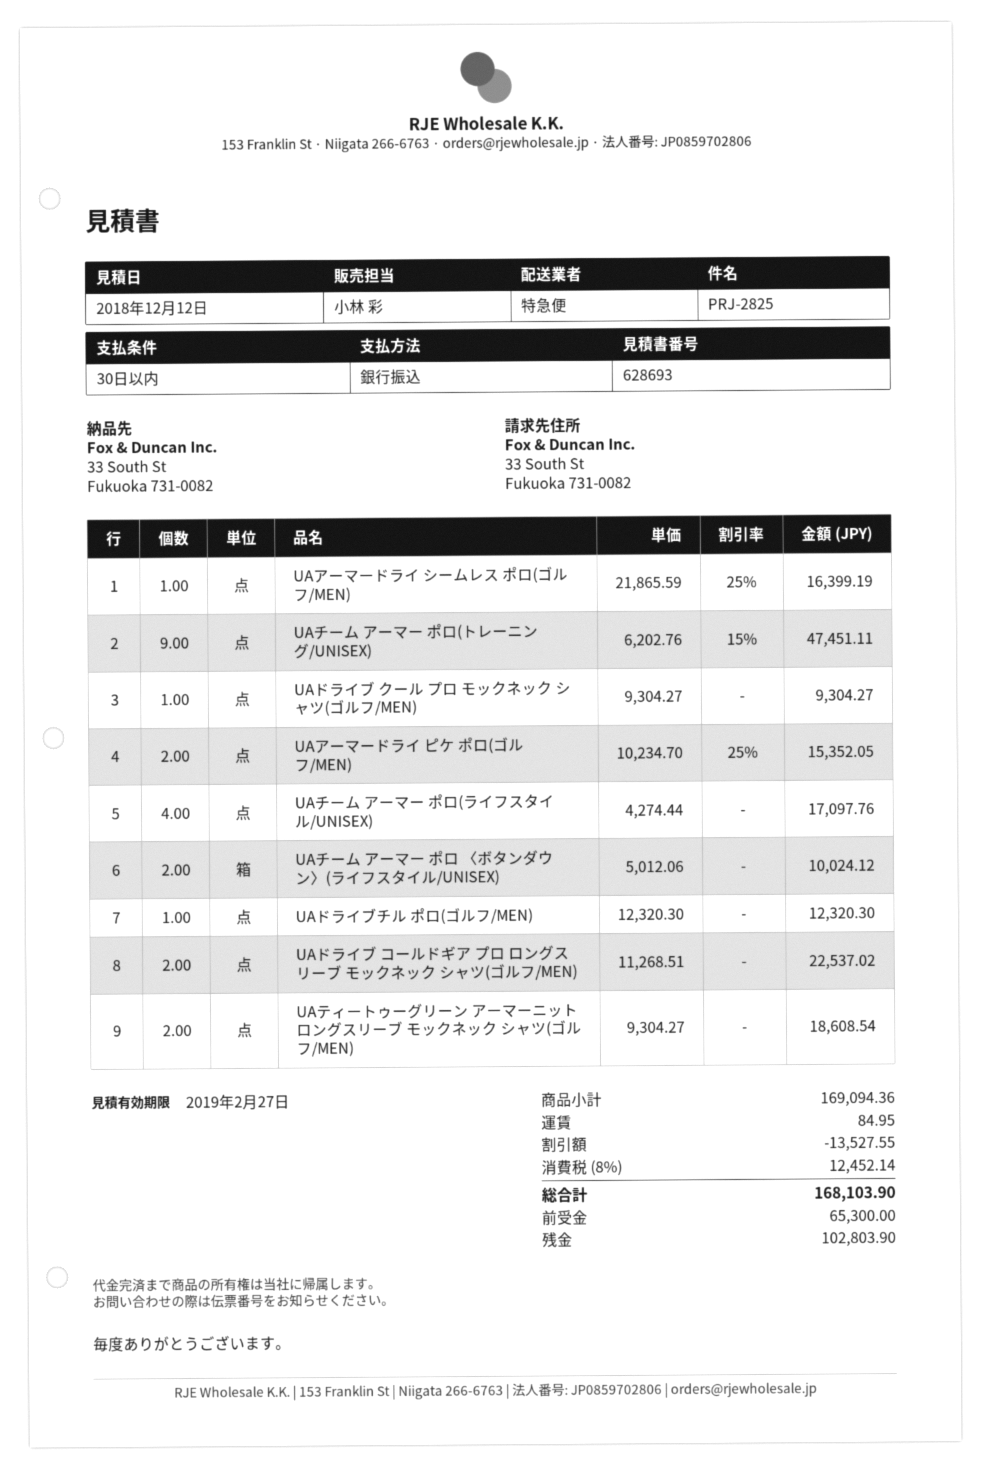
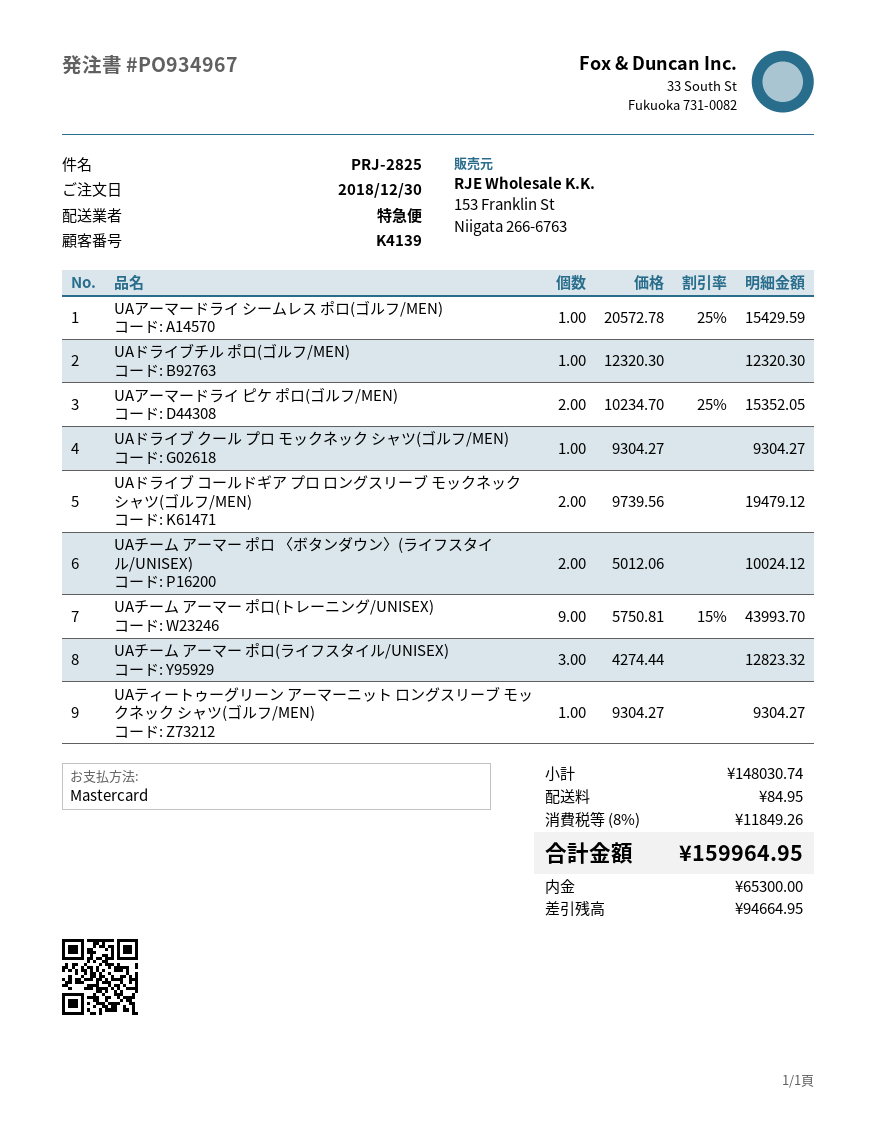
payment method: bank transfer -> Mastercard
UAアーマードライ シームレス ポロ(ゴルフ/MEN): 1 x 21865.59 - 25% = 16399.19 -> 1 x 20572.78 - 25% = 15429.59
UAチーム アーマー ポロ(トレーニング/UNISEX): 9 x 6202.76 - 15% = 47451.11 -> 9 x 5750.81 - 15% = 43993.70
UAチーム アーマー ポロ(ライフスタイル/UNISEX): 4 x 4274.44 = 17097.76 -> 3 x 4274.44 = 12823.32
UAドライブ コールドギア プロ ロングスリーブ モックネック シャツ(ゴルフ/MEN): 2 x 11268.51 = 22537.02 -> 2 x 9739.56 = 19479.12
UAティートゥーグリーン アーマーニット ロングスリーブ モックネック シャツ(ゴルフ/MEN): 2 x 9304.27 = 18608.54 -> 1 x 9304.27 = 9304.27
subtotal: 169094.36 -> 148030.74
discount: 13527.55 -> none
tax: 8% = 12452.14 -> 8% = 11849.26
total: 168103.90 -> 159964.95
balance: 102803.90 -> 94664.95

